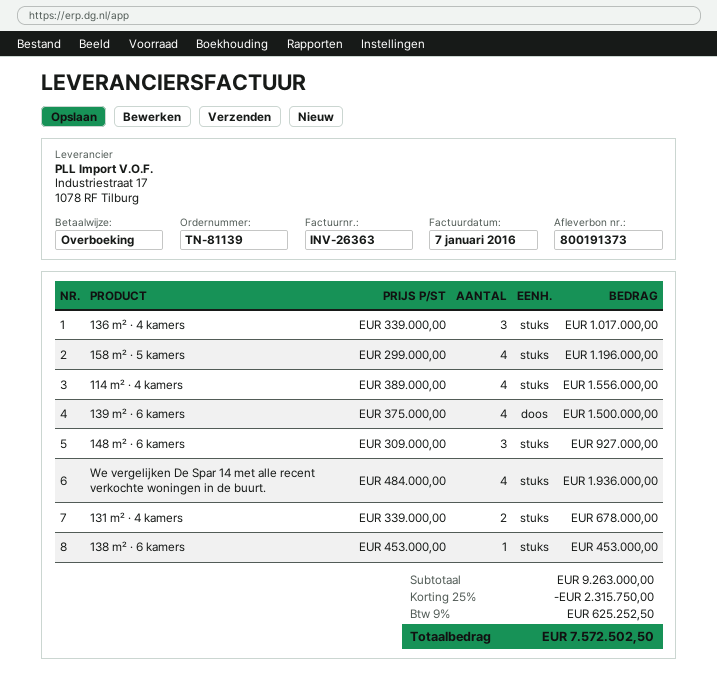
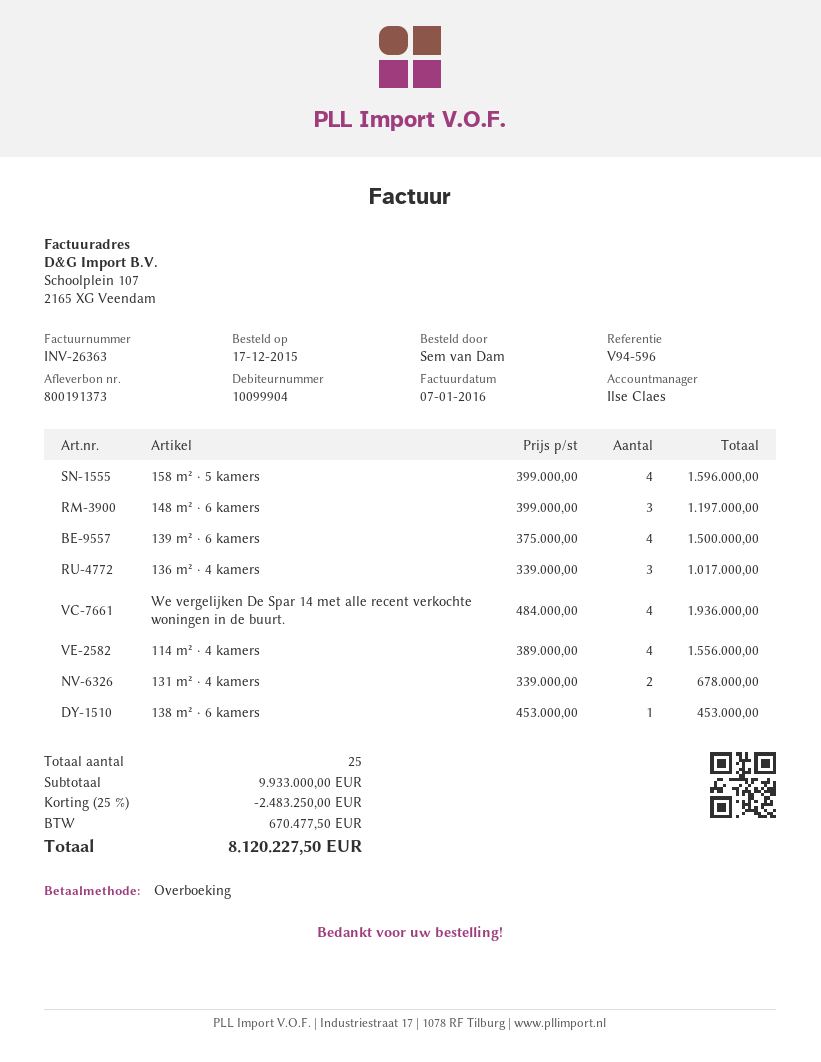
158 m² · 5 kamers: 4 x 299000.00 = 1196000.00 -> 4 x 399000.00 = 1596000.00
148 m² · 6 kamers: 3 x 309000.00 = 927000.00 -> 3 x 399000.00 = 1197000.00
subtotal: 9263000.00 -> 9933000.00
discount: 25% = 2315750.00 -> 25% = 2483250.00
tax: 625252.50 -> 670477.50
total: 7572502.50 -> 8120227.50

